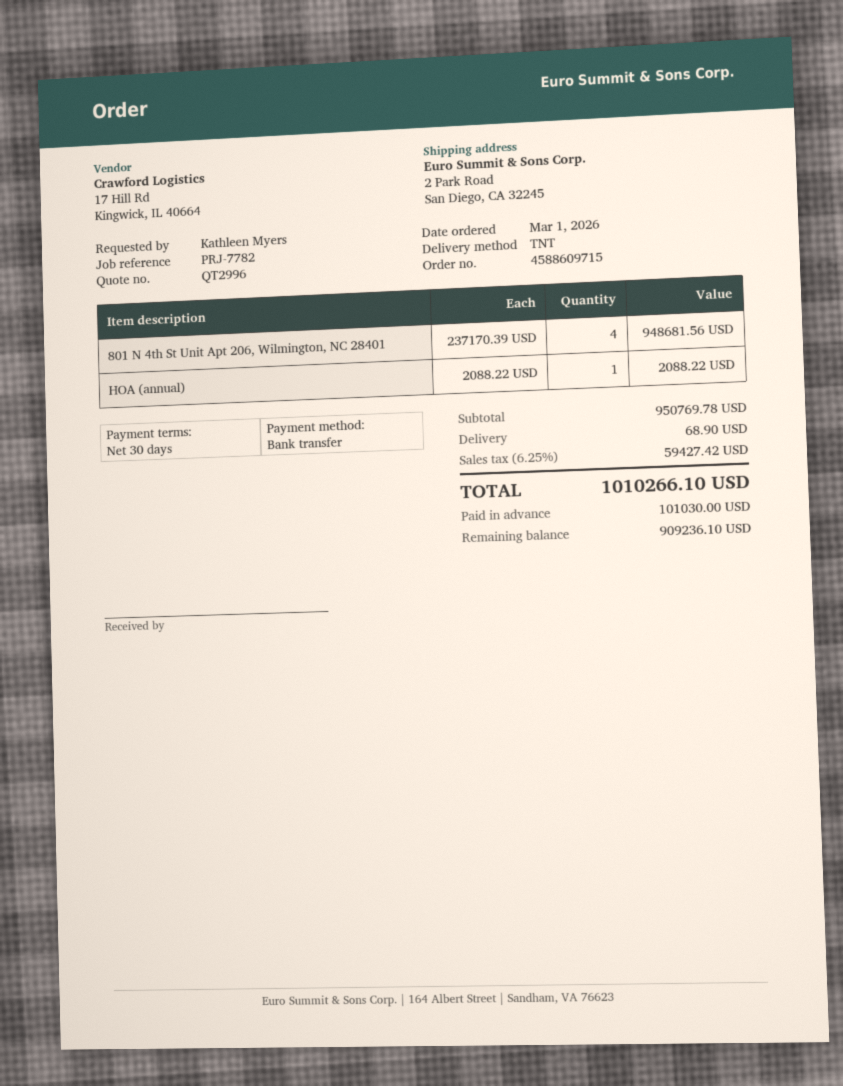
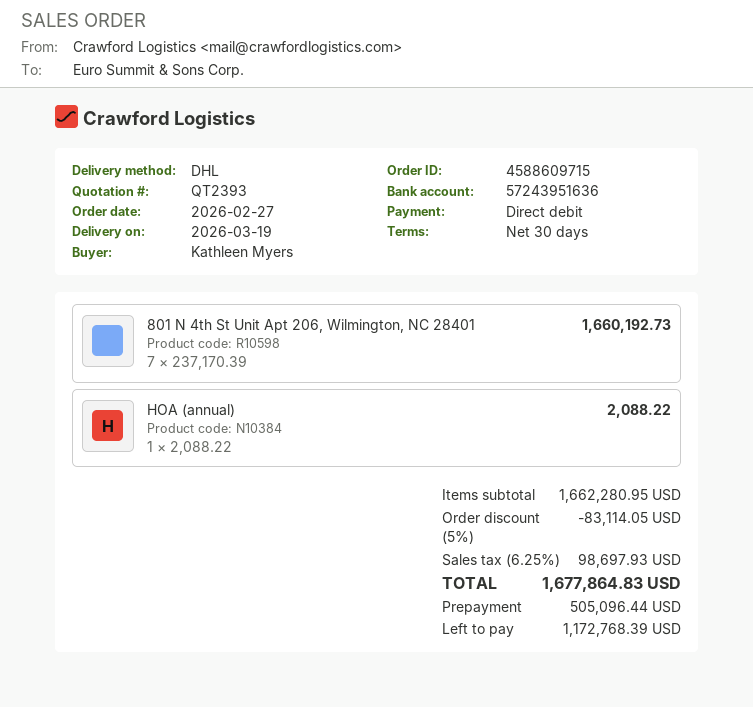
quote number: QT2996 -> QT2393
order date: 2026-03-01 -> 2026-02-27
payment method: bank transfer -> direct debit
shipping method: TNT -> DHL
801 N 4th St Unit Apt 206, Wilmington, NC 28401: 4 x 237170.39 = 948681.56 -> 7 x 237170.39 = 1660192.73
subtotal: 950769.78 -> 1662280.95
discount: none -> 5% = 83114.05
shipping: 68.90 -> none
tax: 6.25% = 59427.42 -> 6.25% = 98697.93
total: 1010266.10 -> 1677864.83
deposit: 101030.00 -> 505096.44
balance: 909236.10 -> 1172768.39

